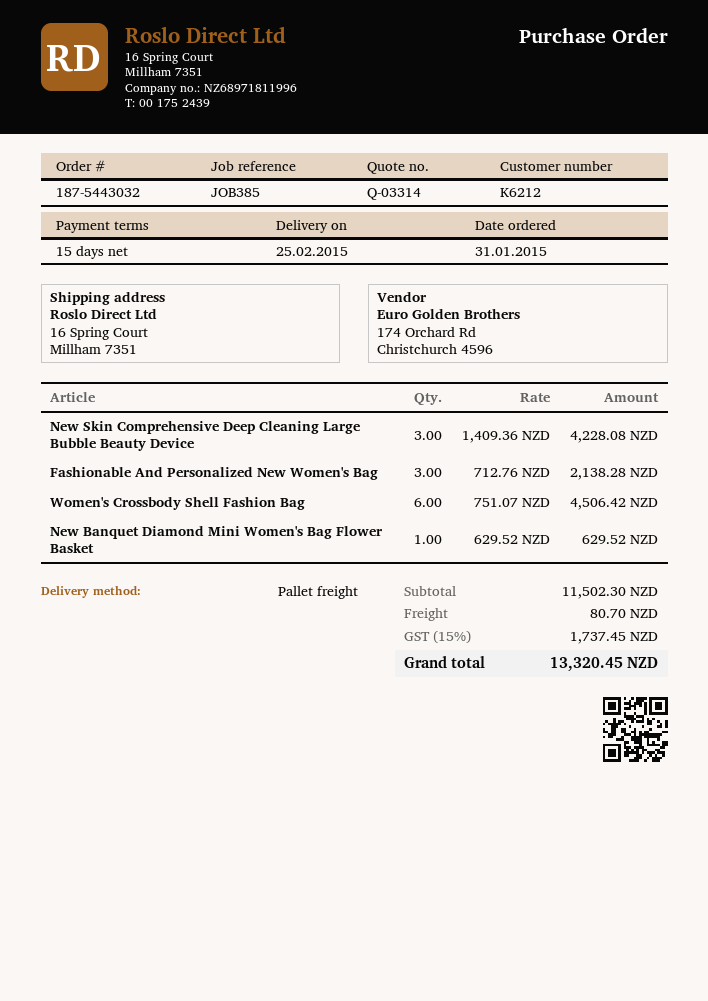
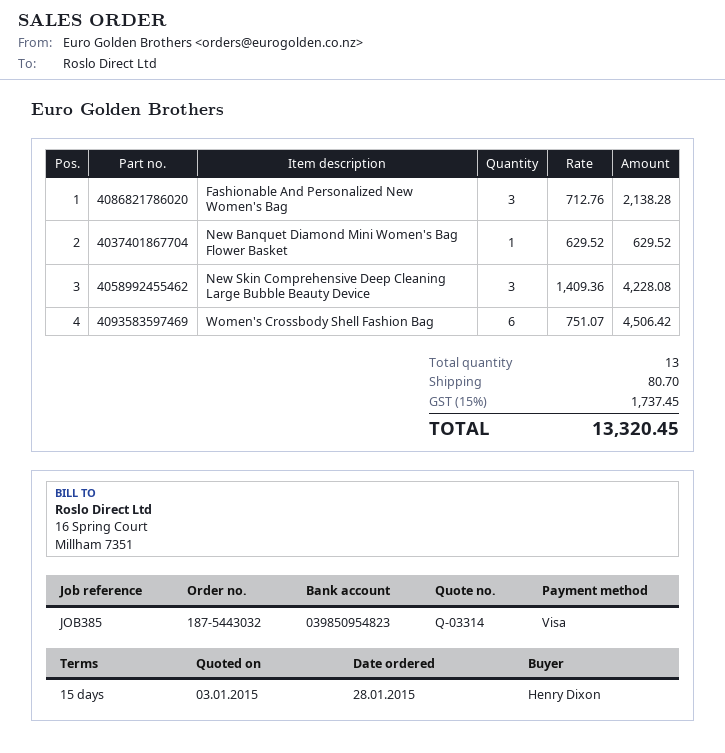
order date: 2015-01-31 -> 2015-01-28

